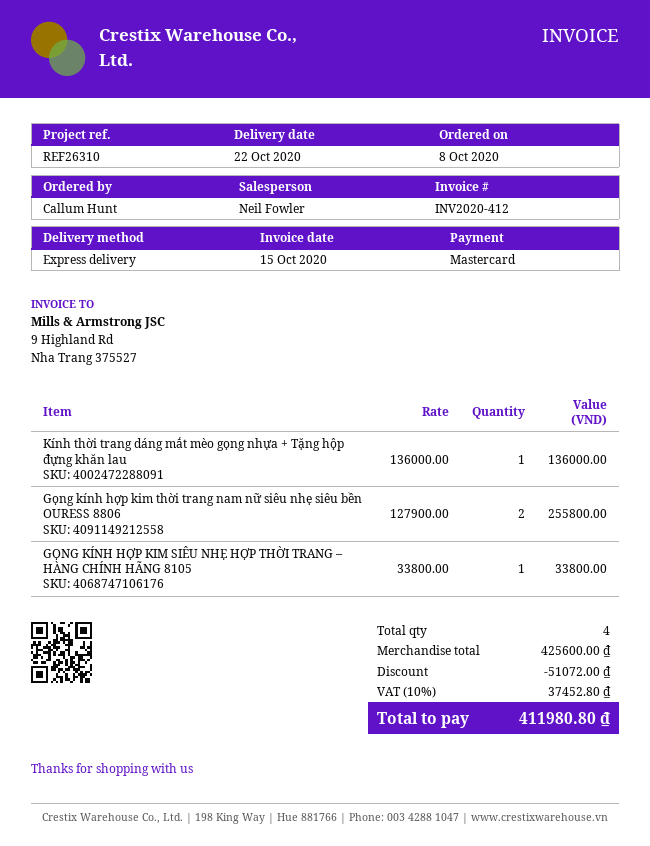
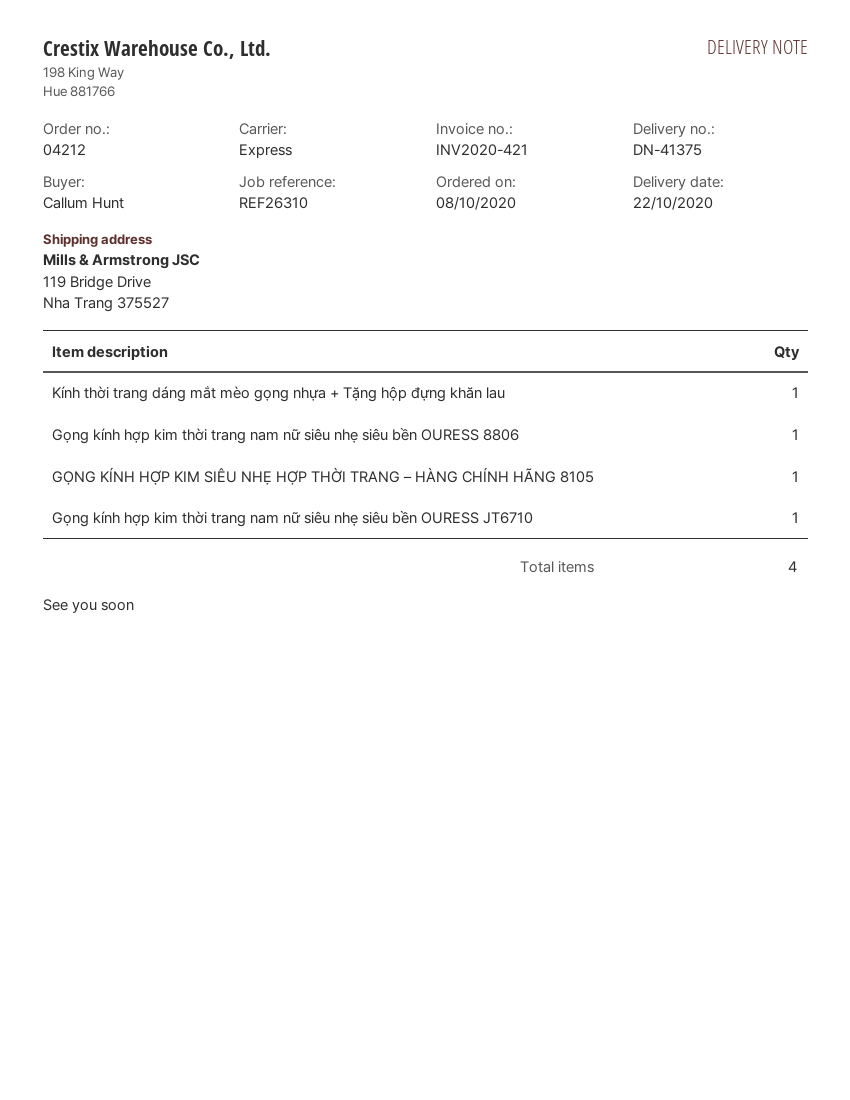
invoice number: INV2020-412 -> INV2020-421
Gọng kính hợp kim thời trang nam nữ siêu nhẹ siêu bền OURESS 8806: 2 -> 1
Gọng kính hợp kim thời trang nam nữ siêu nhẹ siêu bền OURESS JT6710: none -> 1

